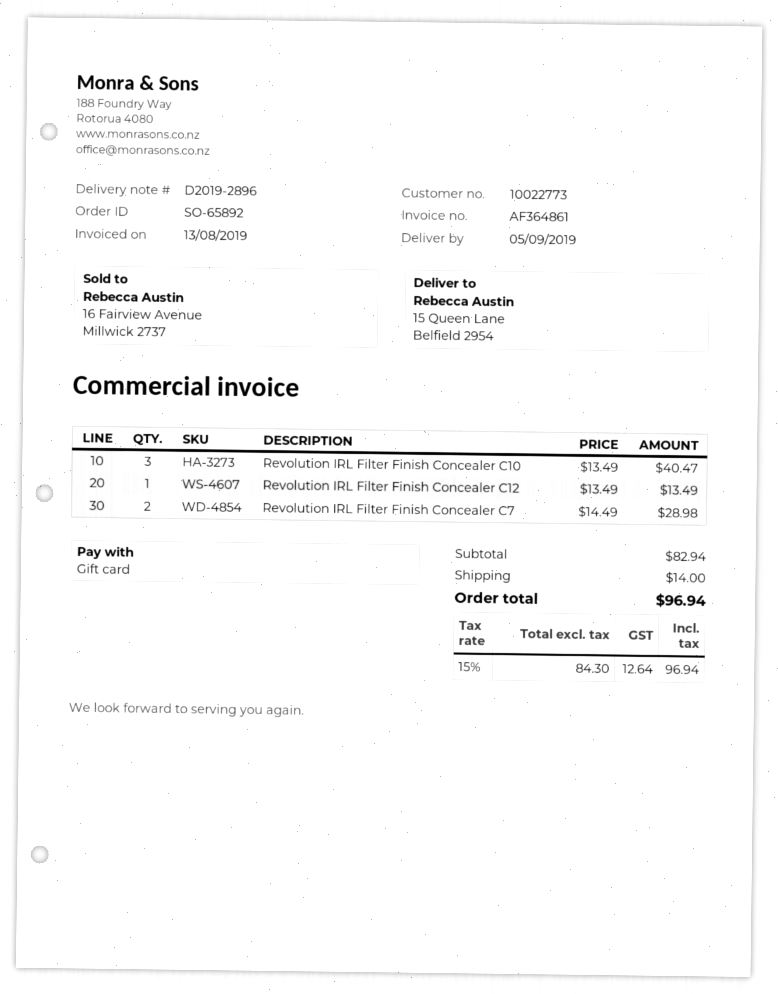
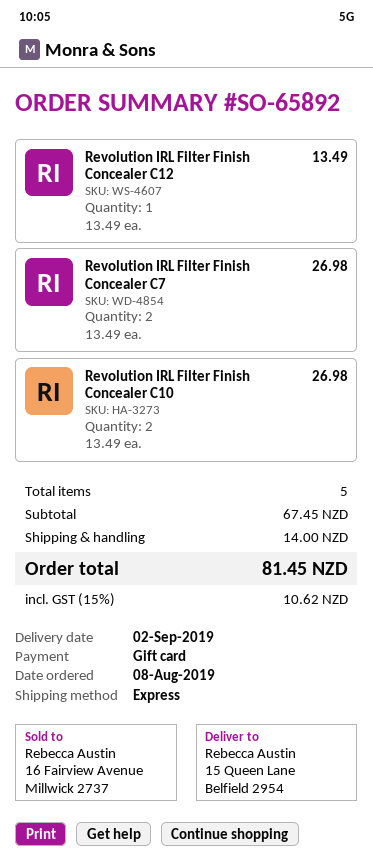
delivery date: 2019-09-05 -> 2019-09-02
Revolution IRL Filter Finish Concealer C10: 3 x 13.49 = 40.47 -> 2 x 13.49 = 26.98
Revolution IRL Filter Finish Concealer C7: 2 x 14.49 = 28.98 -> 2 x 13.49 = 26.98
subtotal: 82.94 -> 67.45
tax: 15% = 12.64 -> 15% = 10.62
total: 96.94 -> 81.45

